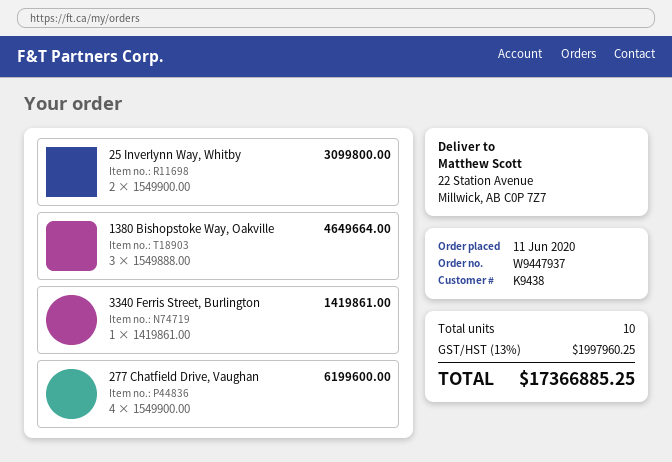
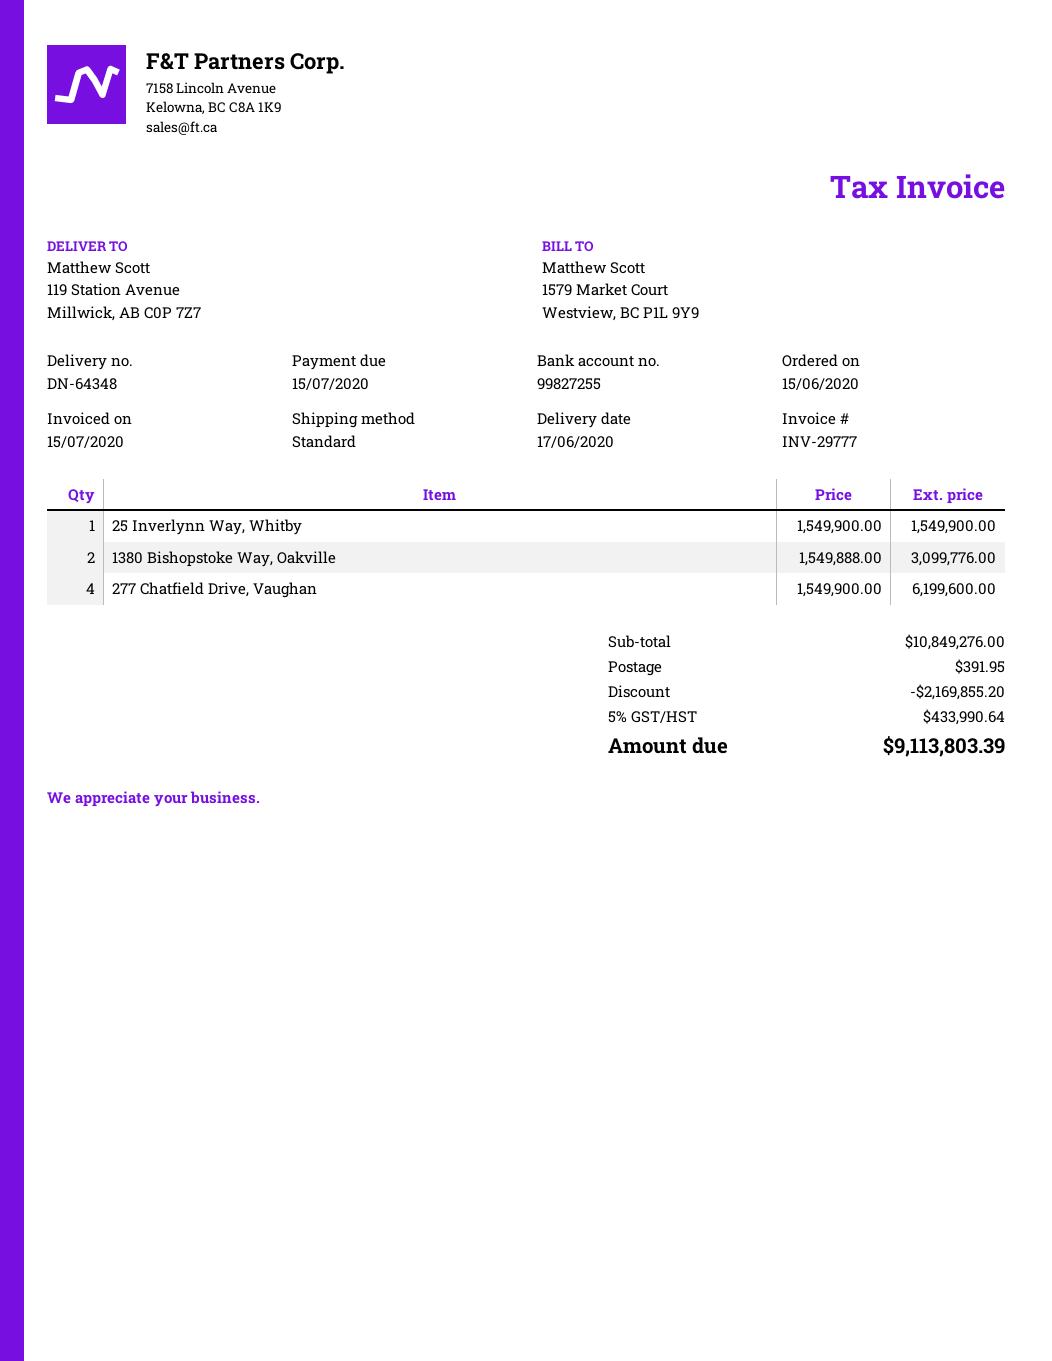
order date: 2020-06-11 -> 2020-06-15
ship to: 22 Station Avenue, Millwick, AB C0P 7Z7 -> 119 Station Avenue, Millwick, AB C0P 7Z7
25 Inverlynn Way, Whitby: 2 x 1549900.00 = 3099800.00 -> 1 x 1549900.00 = 1549900.00
1380 Bishopstoke Way, Oakville: 3 x 1549888.00 = 4649664.00 -> 2 x 1549888.00 = 3099776.00
3340 Ferris Street, Burlington: 1 x 1419861.00 = 1419861.00 -> none
discount: none -> 2169855.20
shipping: none -> 391.95
tax: 13% = 1997960.25 -> 5% = 433990.64
total: 17366885.25 -> 9113803.39

